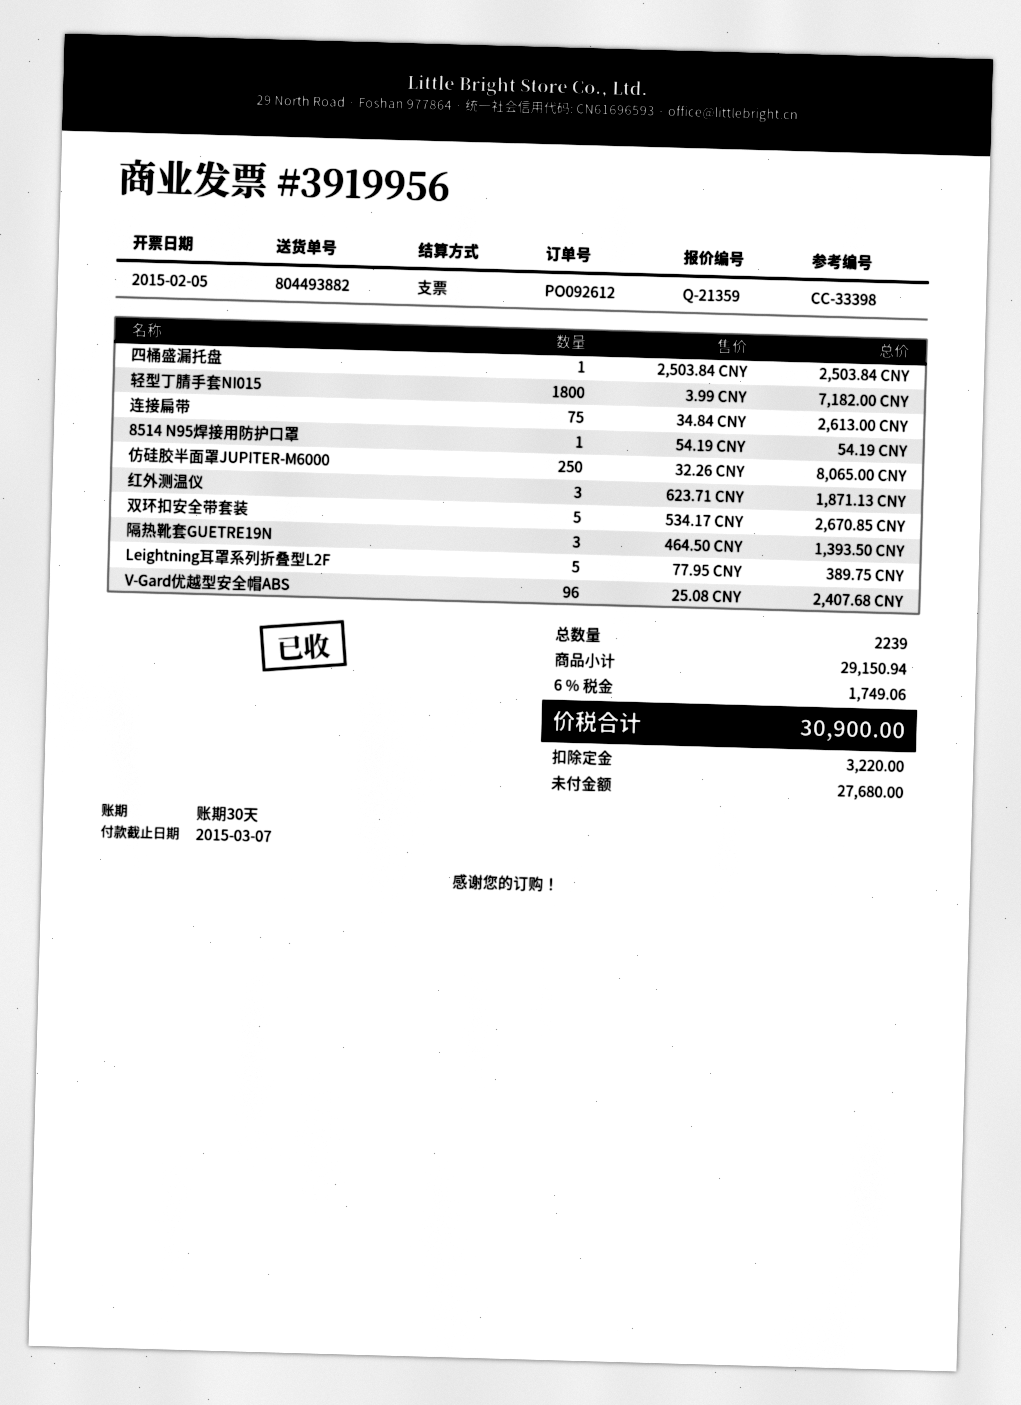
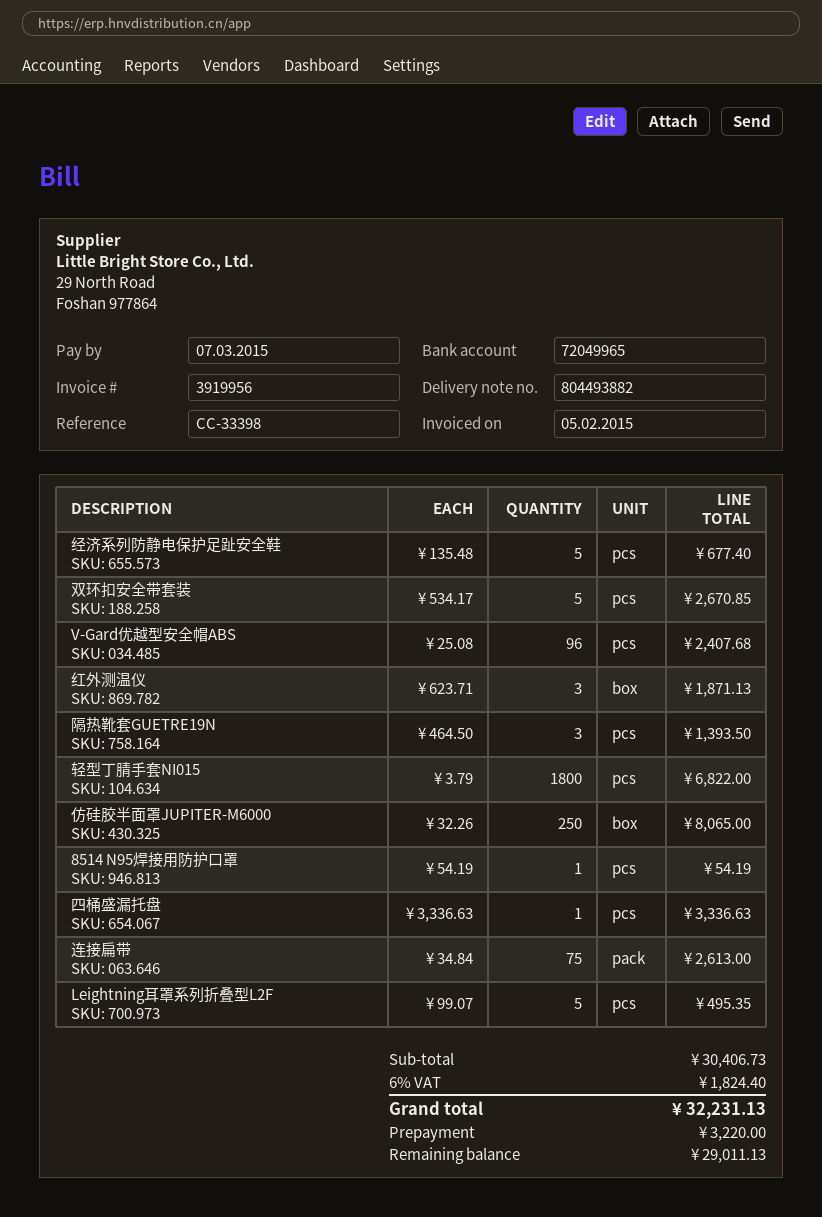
四桶盛漏托盘: 1 x 2503.84 = 2503.84 -> 1 x 3336.63 = 3336.63
轻型丁腈手套NI015: 1800 x 3.99 = 7182.00 -> 1800 x 3.79 = 6822.00
Leightning耳罩系列折叠型L2F: 5 x 77.95 = 389.75 -> 5 x 99.07 = 495.35
经济系列防静电保护足趾安全鞋: none -> 5 x 135.48 = 677.40
subtotal: 29150.94 -> 30406.73
tax: 6% = 1749.06 -> 6% = 1824.40
total: 30900.00 -> 32231.13
balance: 27680.00 -> 29011.13

